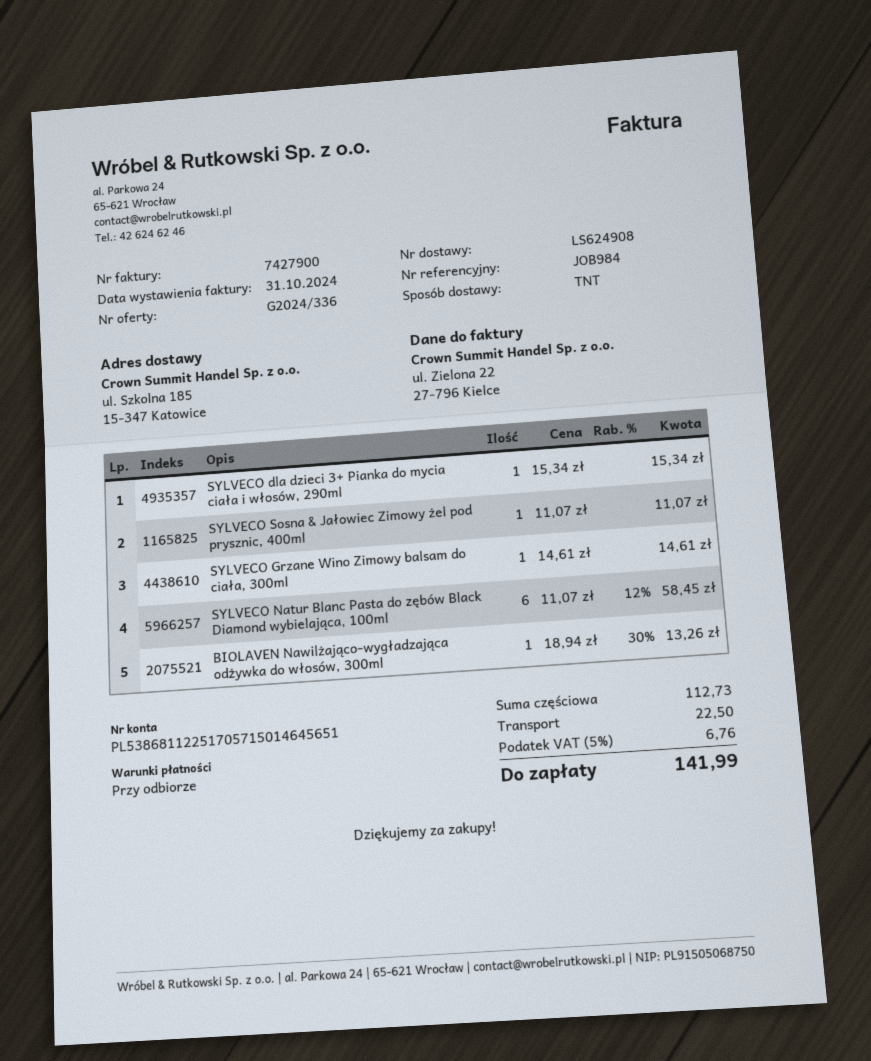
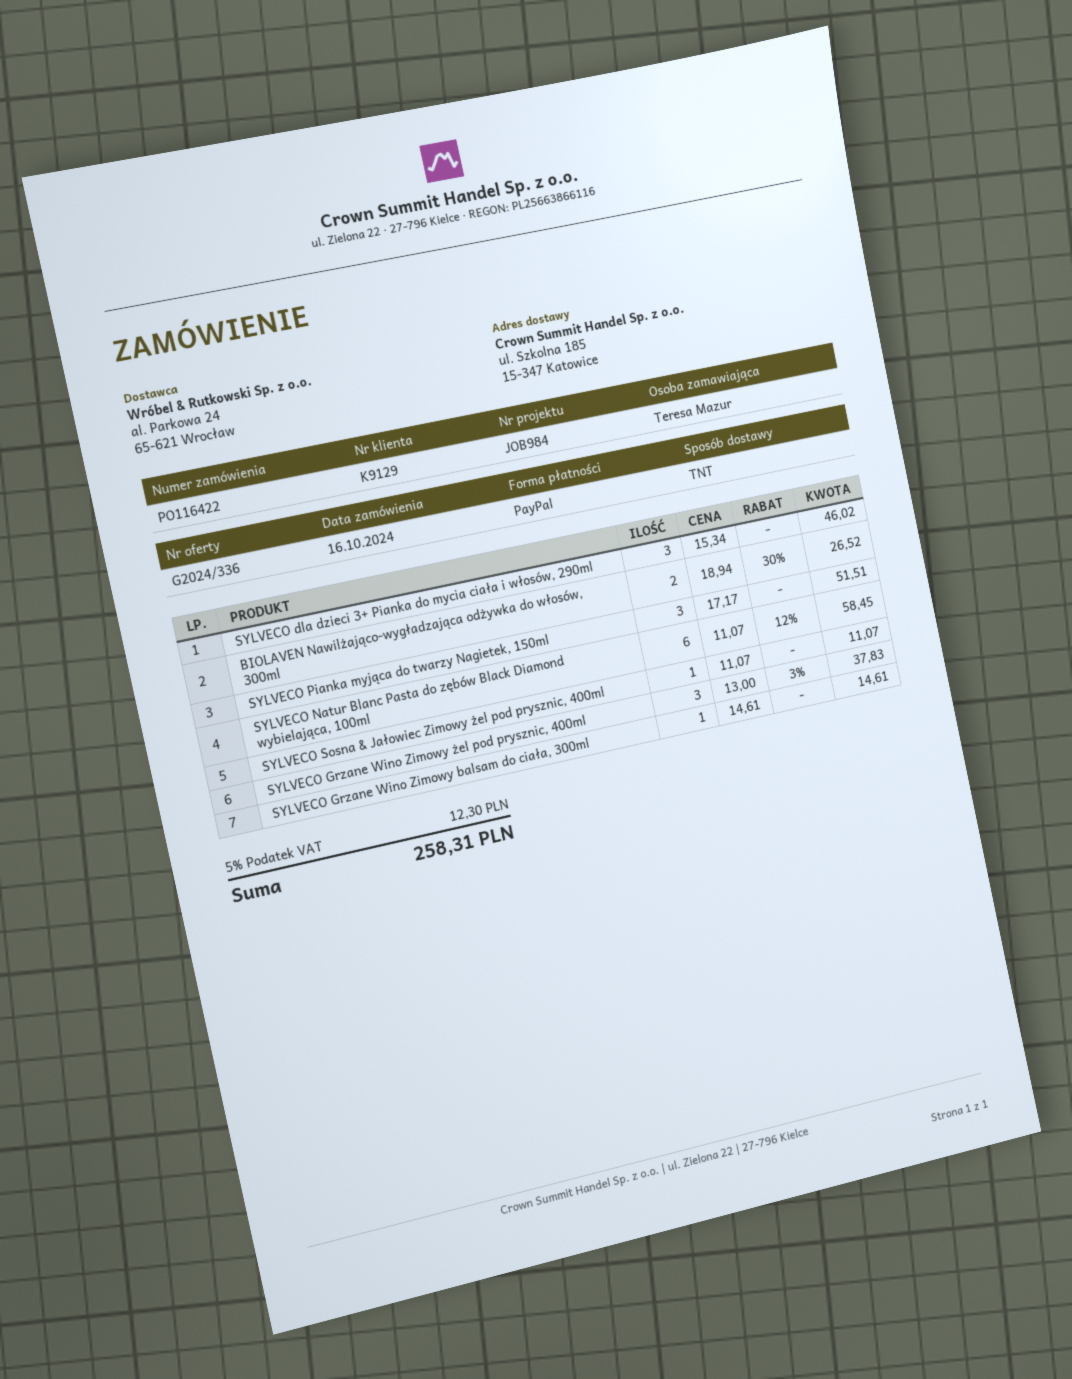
SYLVECO dla dzieci 3+ Pianka do mycia ciała i włosów, 290ml: 1 x 15.34 = 15.34 -> 3 x 15.34 = 46.02
BIOLAVEN Nawilżająco-wygładzająca odżywka do włosów, 300ml: 1 x 18.94 - 30% = 13.26 -> 2 x 18.94 - 30% = 26.52
SYLVECO Pianka myjąca do twarzy Nagietek, 150ml: none -> 3 x 17.17 = 51.51
SYLVECO Grzane Wino Zimowy żel pod prysznic, 400ml: none -> 3 x 13.00 - 3% = 37.83
shipping: 22.50 -> none
tax: 5% = 6.76 -> 5% = 12.30
total: 141.99 -> 258.31

